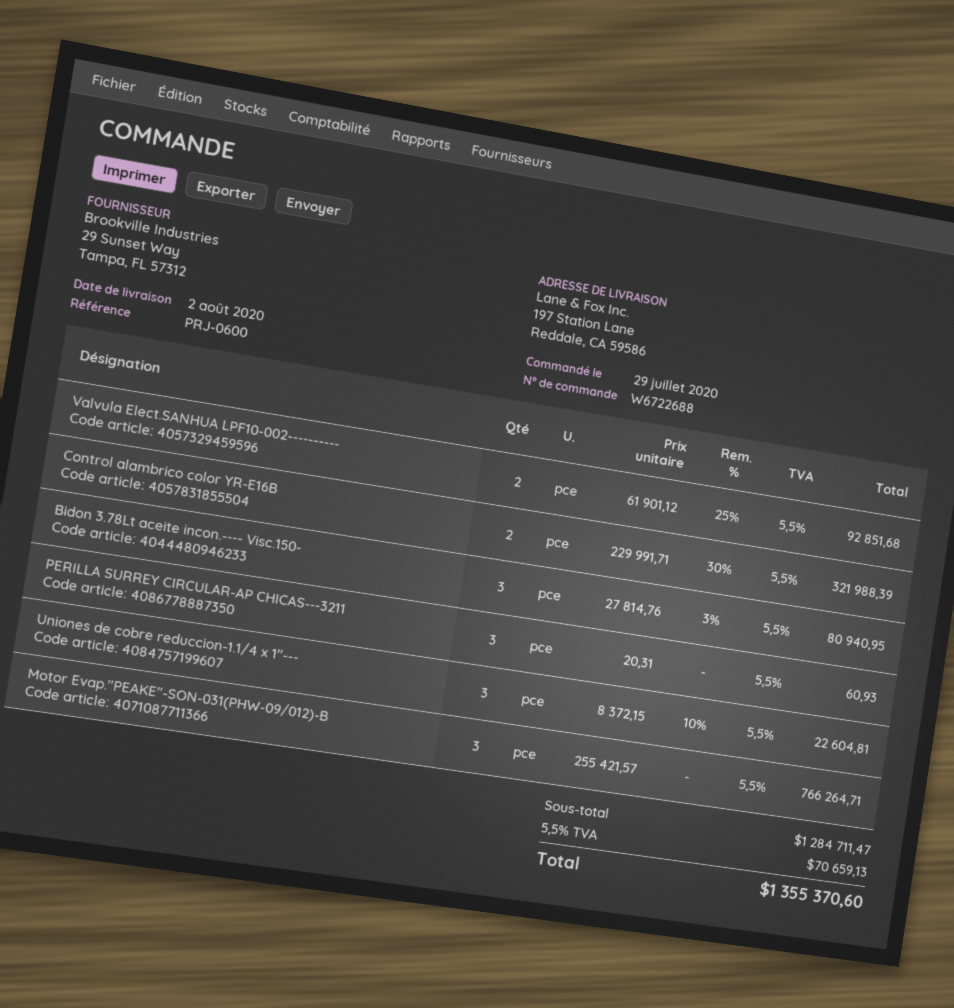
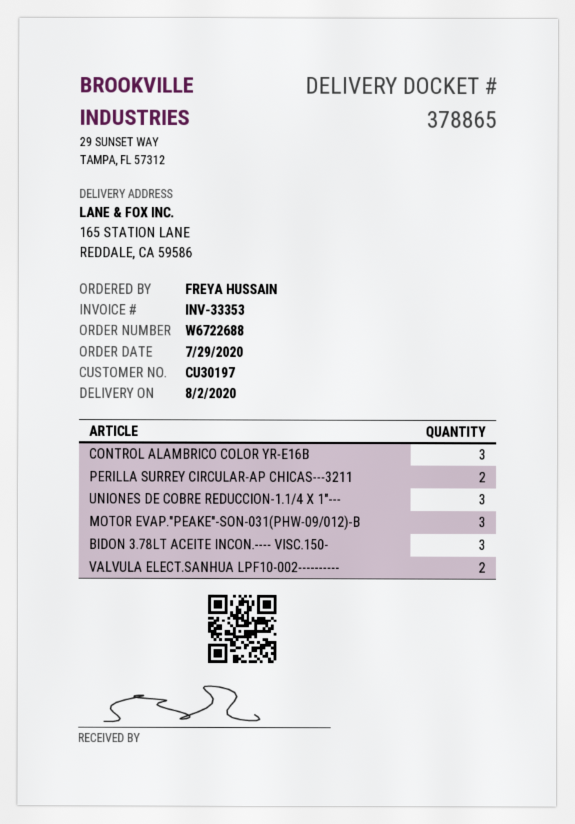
ship to: 197 Station Lane, Reddale, CA 59586 -> 165 STATION LANE, REDDALE, CA 59586
Control alambrico color YR-E16B: 2 -> 3
PERILLA SURREY CIRCULAR-AP CHICAS---3211: 3 -> 2

